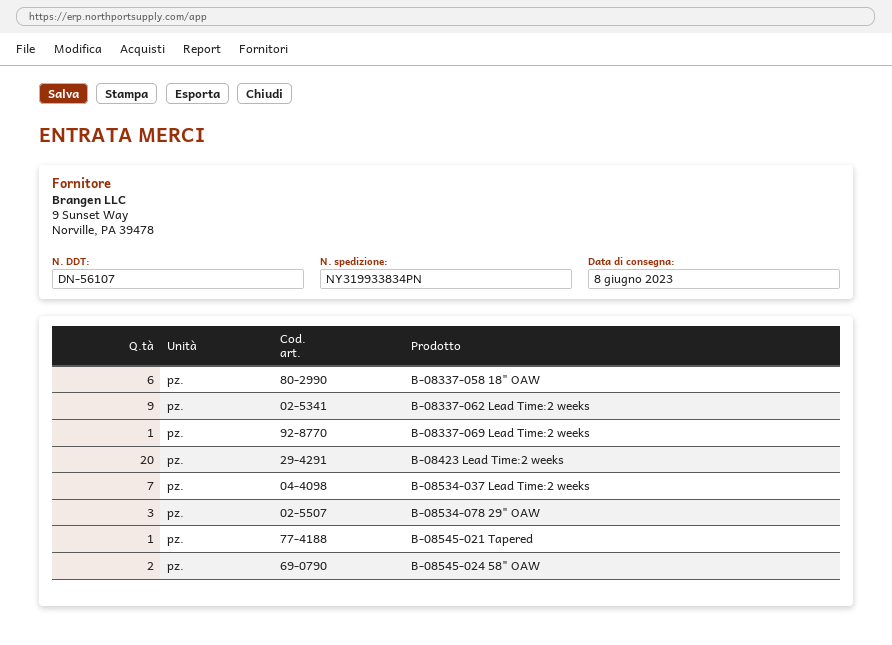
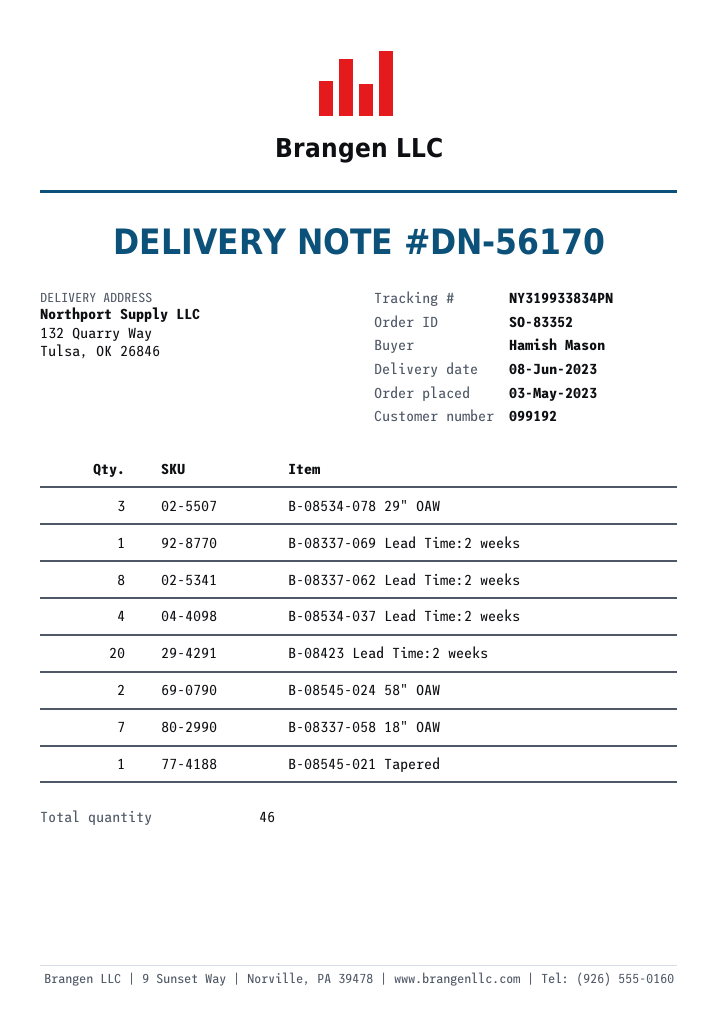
delivery note number: DN-56107 -> DN-56170
B-08337-058 18" OAW: 6 -> 7
B-08337-062 Lead Time:2 weeks: 9 -> 8
B-08534-037 Lead Time:2 weeks: 7 -> 4

